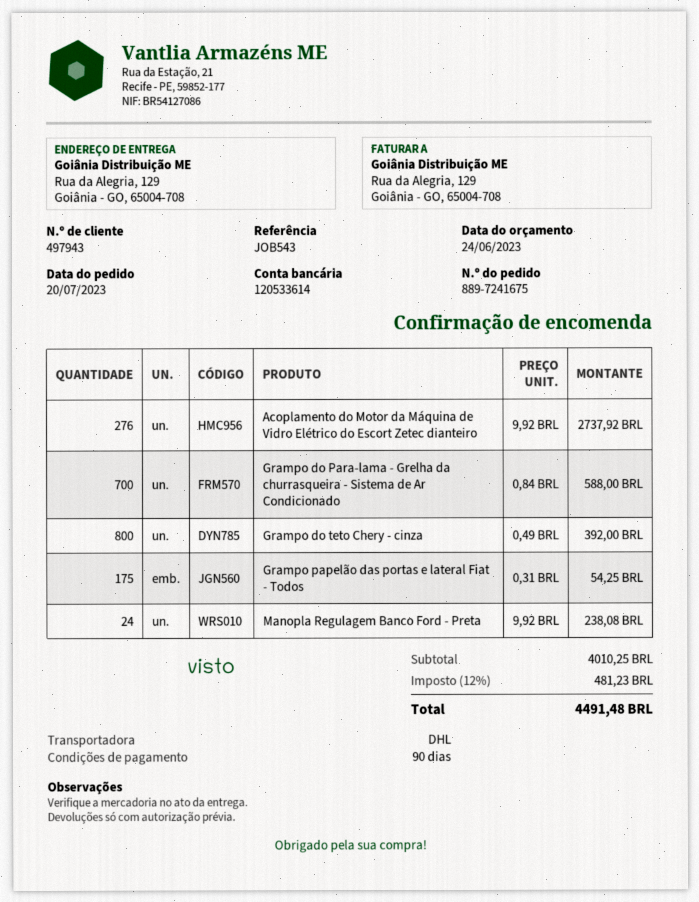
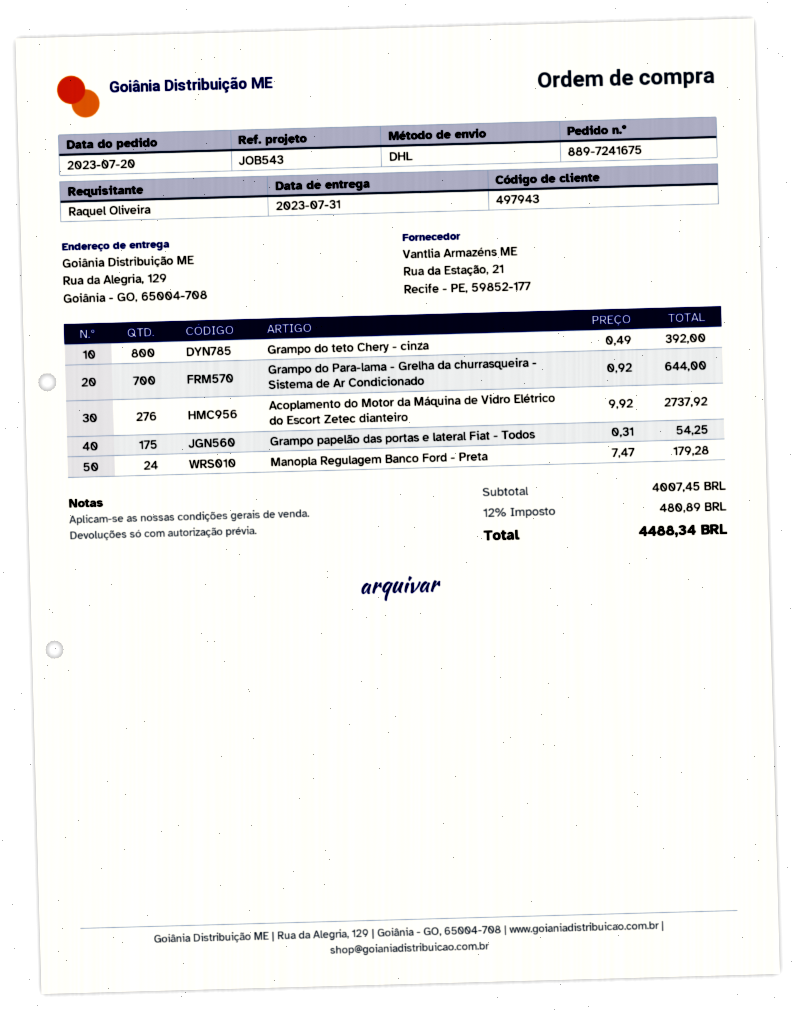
Grampo do Para-lama - Grelha da churrasqueira - Sistema de Ar Condicionado: 700 x 0.84 = 588.00 -> 700 x 0.92 = 644.00
Manopla Regulagem Banco Ford - Preta: 24 x 9.92 = 238.08 -> 24 x 7.47 = 179.28
subtotal: 4010.25 -> 4007.45
tax: 12% = 481.23 -> 12% = 480.89
total: 4491.48 -> 4488.34

